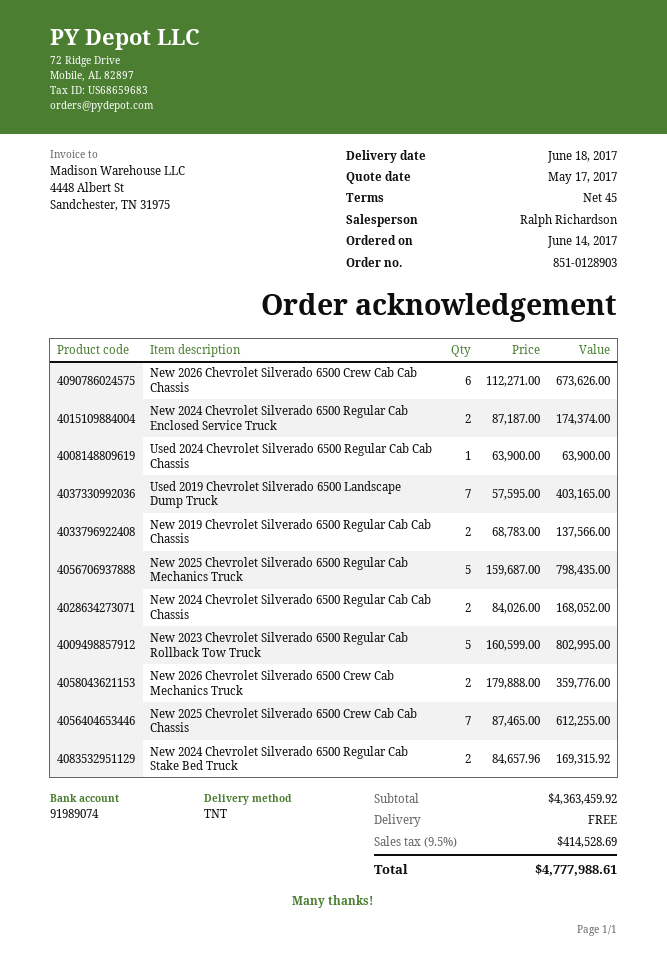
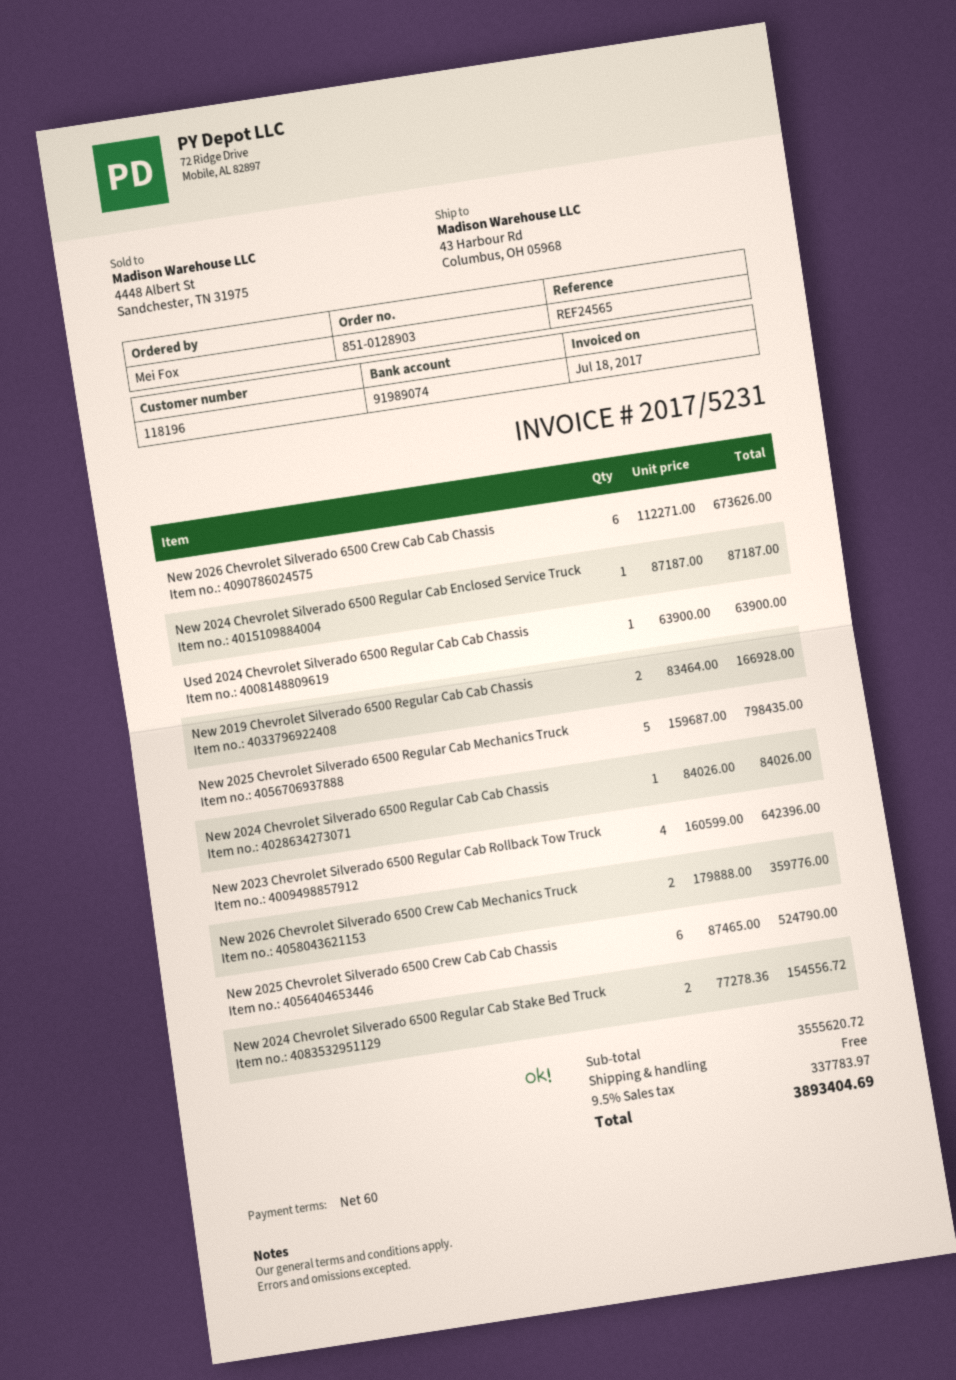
payment terms: 45 days -> 60 days
New 2024 Chevrolet Silverado 6500 Regular Cab Enclosed Service Truck: 2 x 87187.00 = 174374.00 -> 1 x 87187.00 = 87187.00
Used 2019 Chevrolet Silverado 6500 Landscape Dump Truck: 7 x 57595.00 = 403165.00 -> none
New 2019 Chevrolet Silverado 6500 Regular Cab Cab Chassis: 2 x 68783.00 = 137566.00 -> 2 x 83464.00 = 166928.00
New 2024 Chevrolet Silverado 6500 Regular Cab Cab Chassis: 2 x 84026.00 = 168052.00 -> 1 x 84026.00 = 84026.00
New 2023 Chevrolet Silverado 6500 Regular Cab Rollback Tow Truck: 5 x 160599.00 = 802995.00 -> 4 x 160599.00 = 642396.00
New 2025 Chevrolet Silverado 6500 Crew Cab Cab Chassis: 7 x 87465.00 = 612255.00 -> 6 x 87465.00 = 524790.00
New 2024 Chevrolet Silverado 6500 Regular Cab Stake Bed Truck: 2 x 84657.96 = 169315.92 -> 2 x 77278.36 = 154556.72
subtotal: 4363459.92 -> 3555620.72
tax: 9.5% = 414528.69 -> 9.5% = 337783.97
total: 4777988.61 -> 3893404.69

